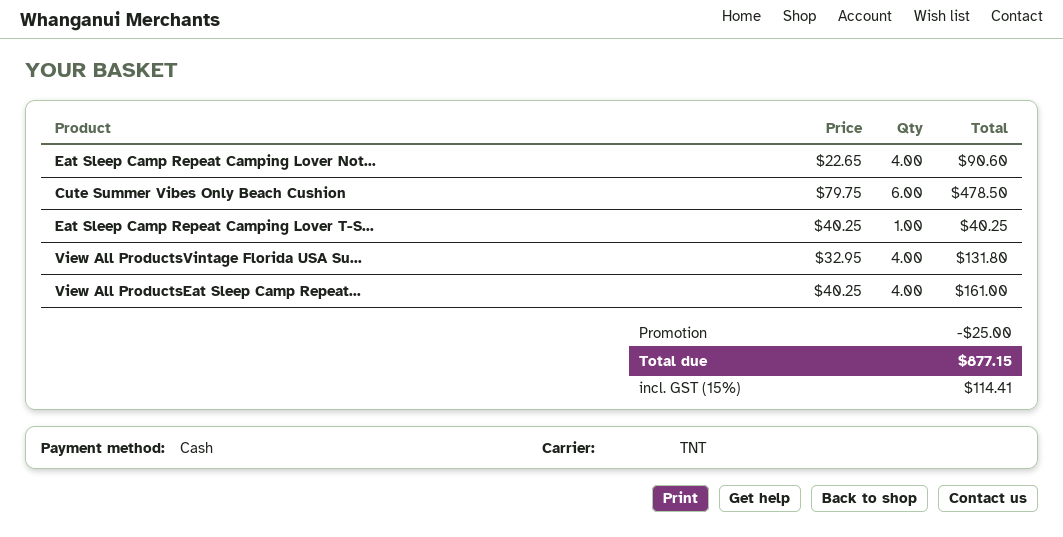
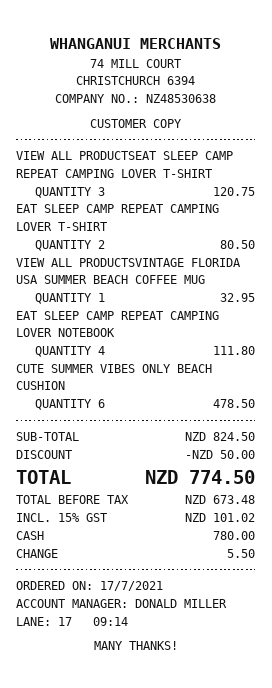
Eat Sleep Camp Repeat Camping Lover Not...: 4 for 90.60 -> 4 for 111.80
Eat Sleep Camp Repeat Camping Lover T-S...: 1 for 40.25 -> 2 for 80.50
View All ProductsVintage Florida USA Su...: 4 for 131.80 -> 1 for 32.95
View All ProductsEat Sleep Camp Repeat...: 4 for 161.00 -> 3 for 120.75
discount: 25.00 -> 50.00
tax: 15% = 114.41 -> 15% = 101.02
total: 877.15 -> 774.50

